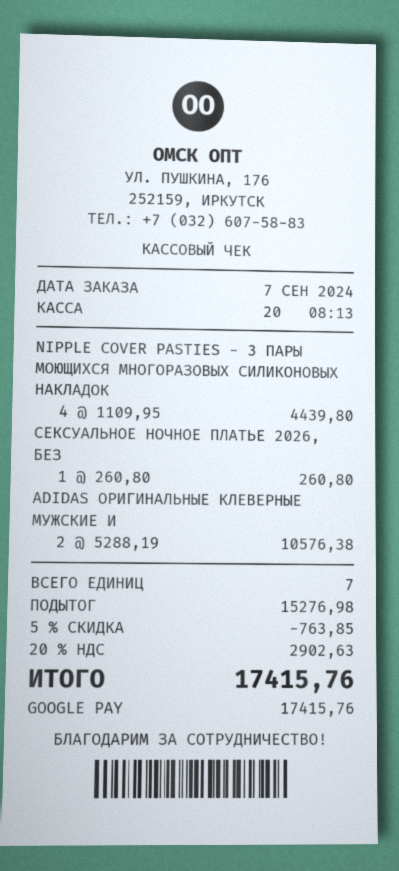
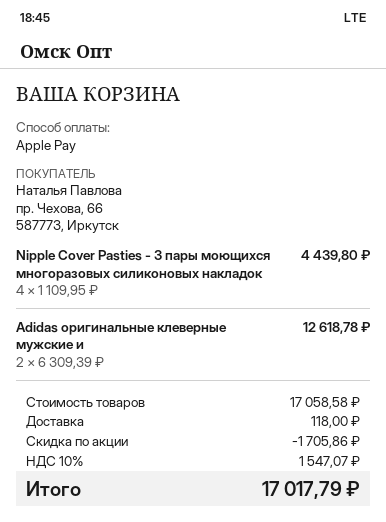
payment method: Google Pay -> Apple Pay
СЕКСУАЛЬНОЕ НОЧНОЕ ПЛАТЬЕ 2026, БЕЗ: 1 x 260.80 = 260.80 -> none
ADIDAS ОРИГИНАЛЬНЫЕ КЛЕВЕРНЫЕ МУЖСКИЕ И: 2 x 5288.19 = 10576.38 -> 2 x 6309.39 = 12618.78
subtotal: 15276.98 -> 17058.58
discount: 763.85 -> 1705.86
shipping: none -> 118.00
tax: 20% = 2902.63 -> 10% = 1547.07
total: 17415.76 -> 17017.79

